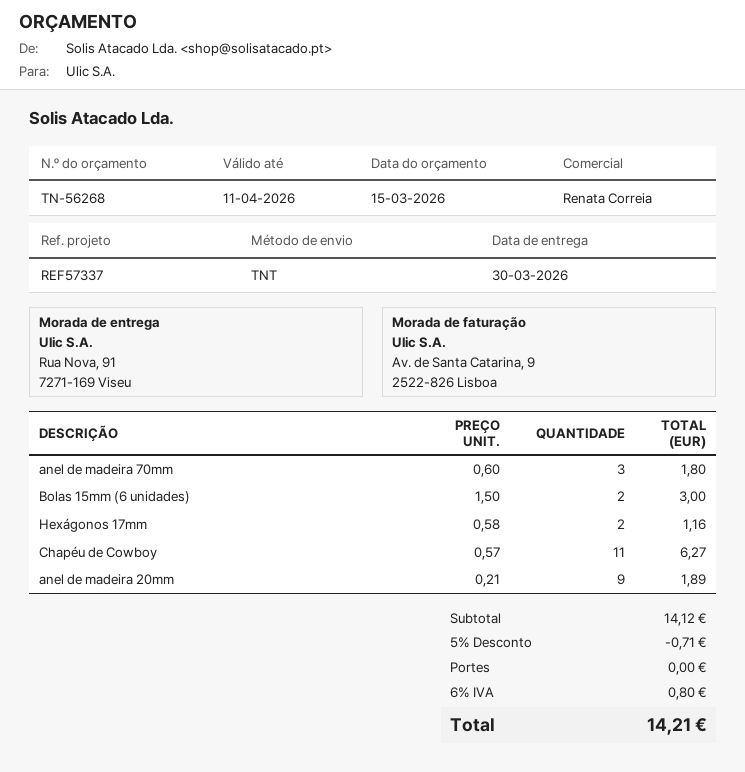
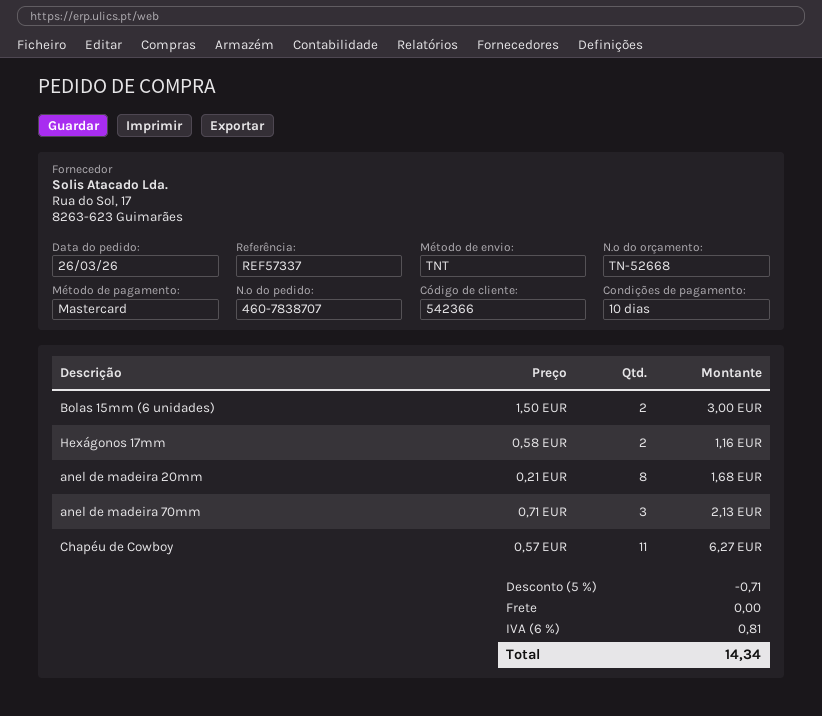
quote number: TN-56268 -> TN-52668
anel de madeira 70mm: 3 x 0.60 = 1.80 -> 3 x 0.71 = 2.13
anel de madeira 20mm: 9 x 0.21 = 1.89 -> 8 x 0.21 = 1.68
tax: 6% = 0.80 -> 6% = 0.81
total: 14.21 -> 14.34

